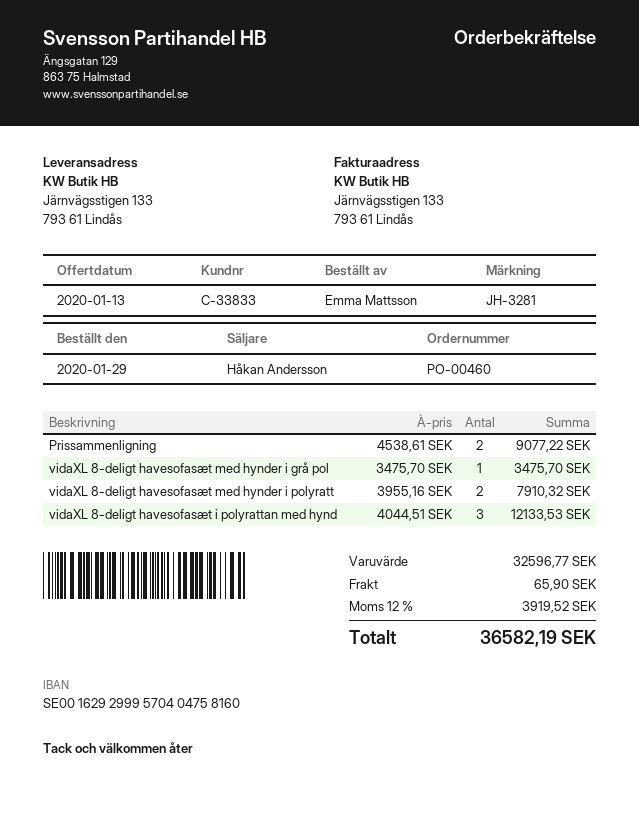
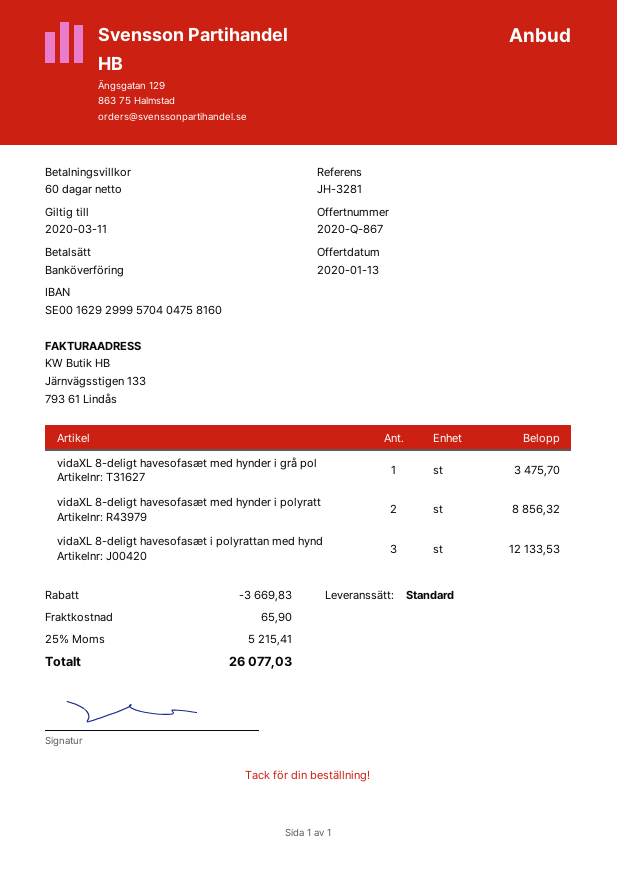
Prissammenligning: 2 for 9077.22 -> none
vidaXL 8-deligt havesofasæt med hynder i polyratt: 2 for 7910.32 -> 2 for 8856.32
discount: none -> 3669.83
tax: 12% = 3919.52 -> 25% = 5215.41
total: 36582.19 -> 26077.03

